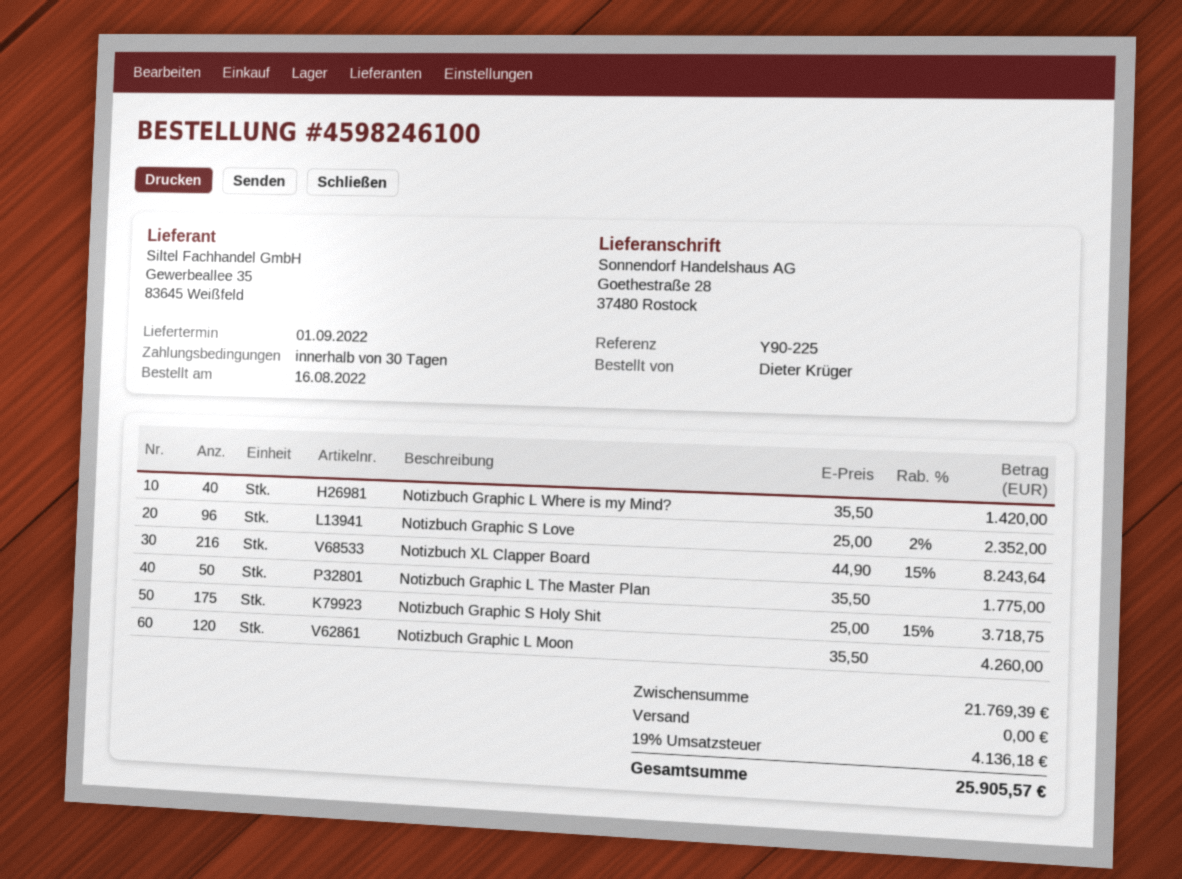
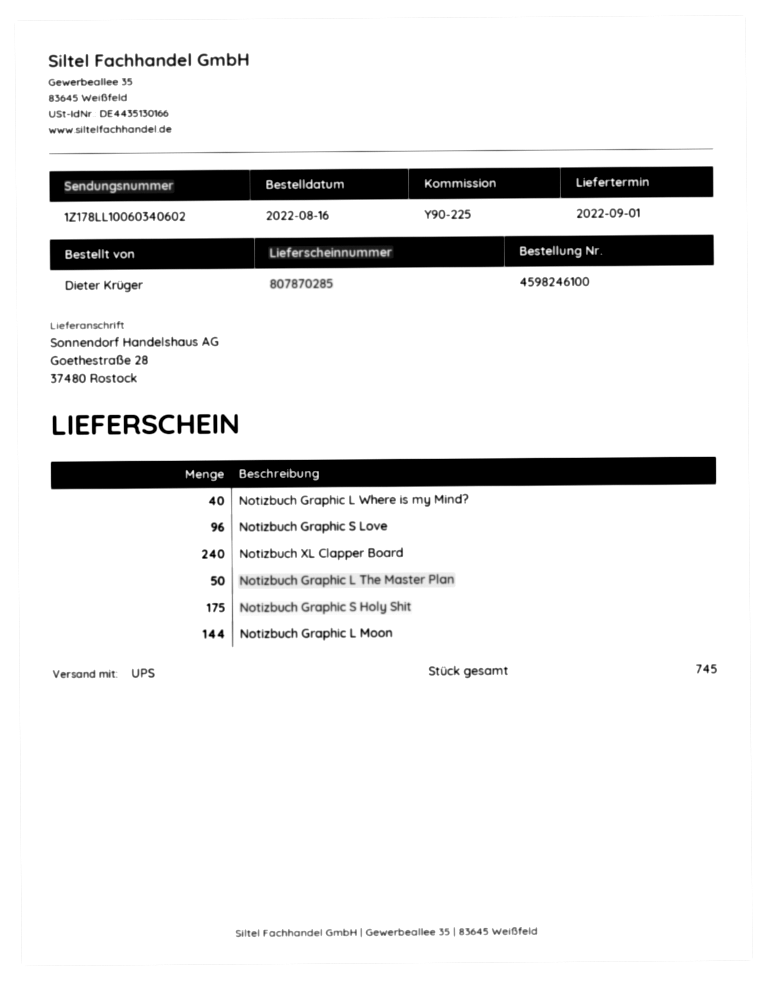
Notizbuch XL Clapper Board: 216 -> 240
Notizbuch Graphic L Moon: 120 -> 144

